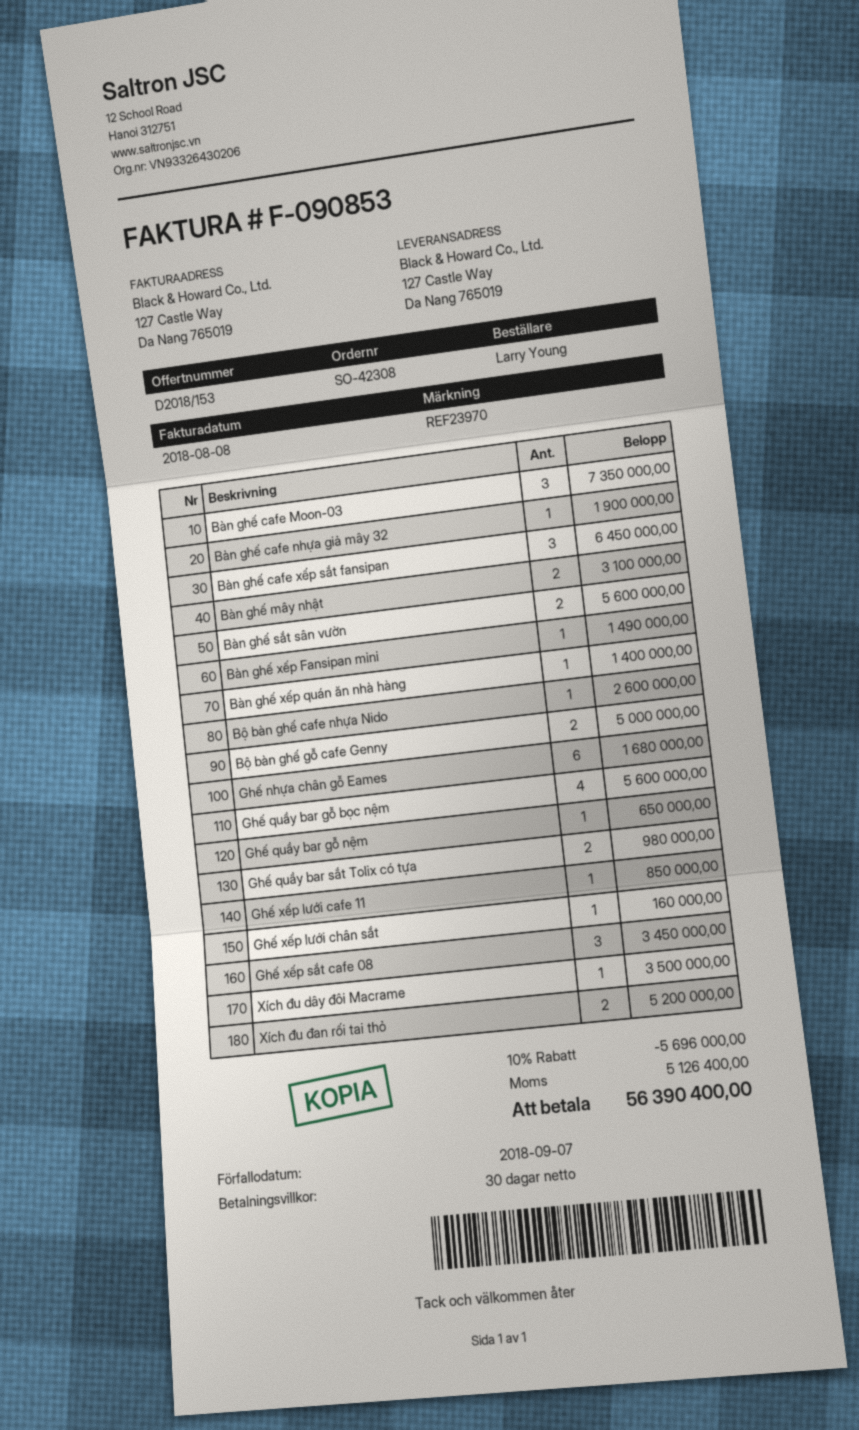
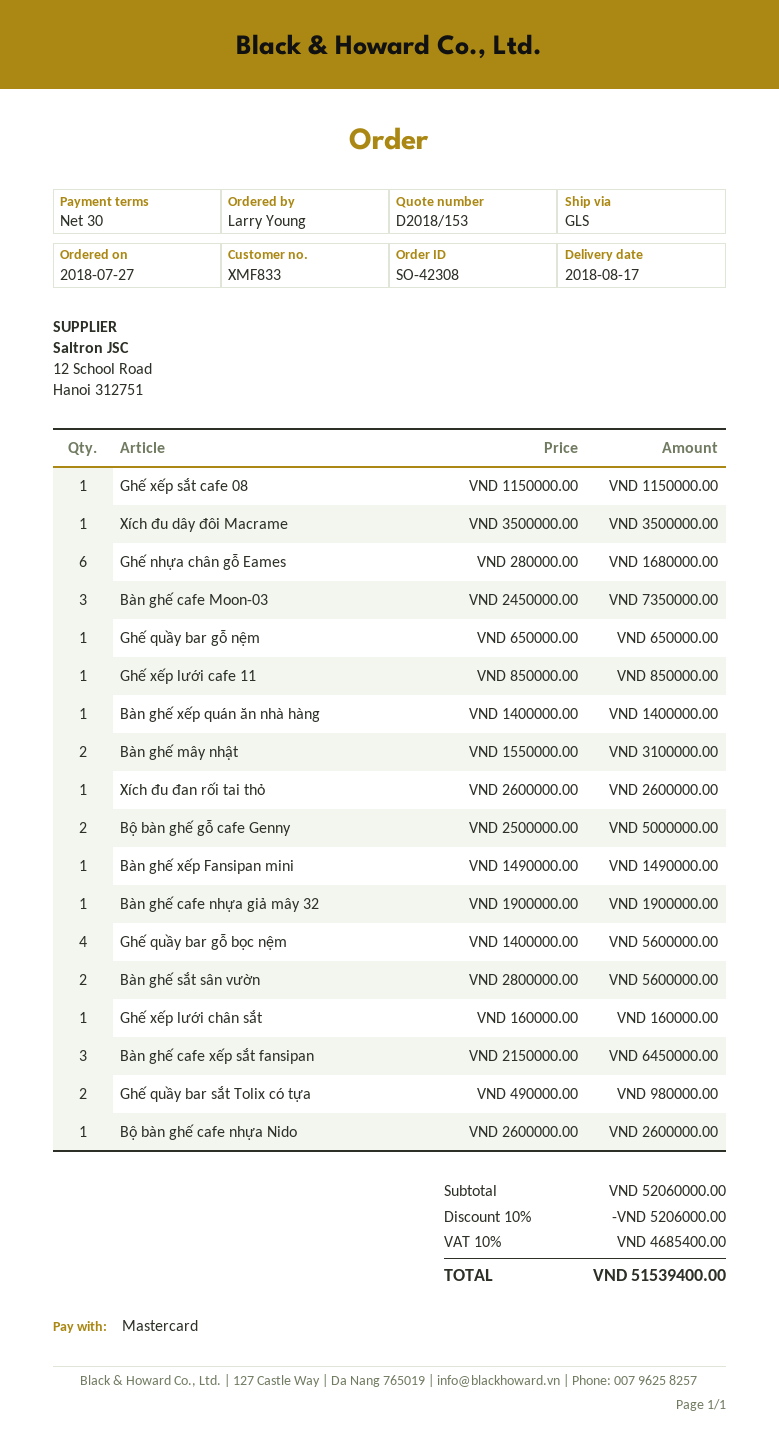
Ghế xếp sắt cafe 08: 3 for 3450000.00 -> 1 for 1150000.00
Xích đu đan rối tai thỏ: 2 for 5200000.00 -> 1 for 2600000.00
discount: 10% = 5696000.00 -> 10% = 5206000.00
tax: 5126400.00 -> 4685400.00
total: 56390400.00 -> 51539400.00

